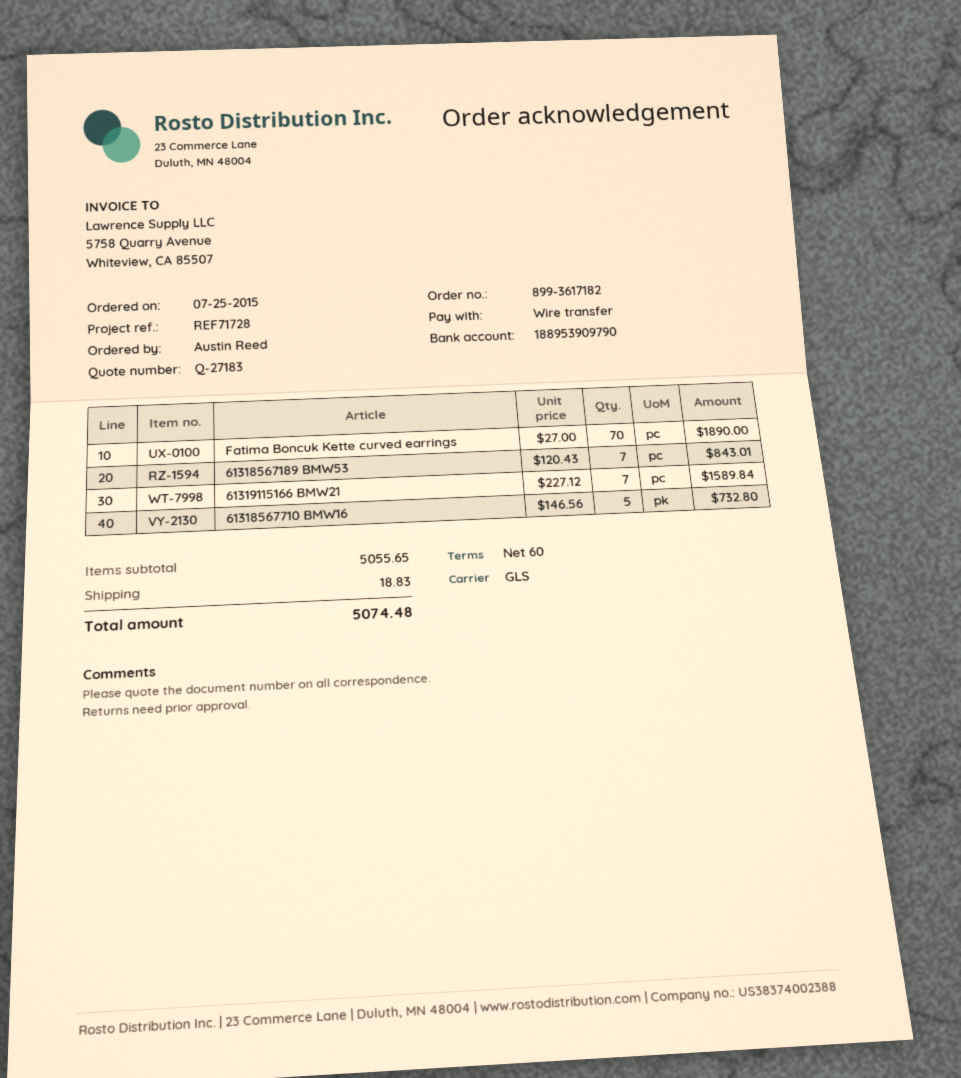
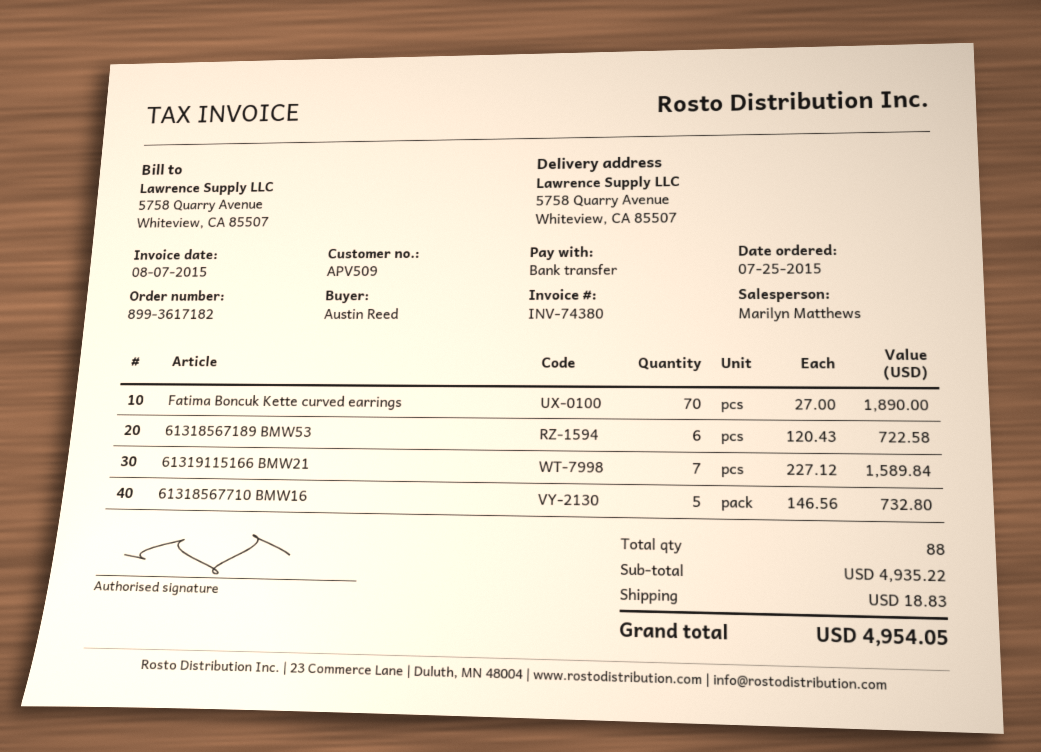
61318567189 BMW53: 7 x 120.43 = 843.01 -> 6 x 120.43 = 722.58
subtotal: 5055.65 -> 4935.22
total: 5074.48 -> 4954.05

